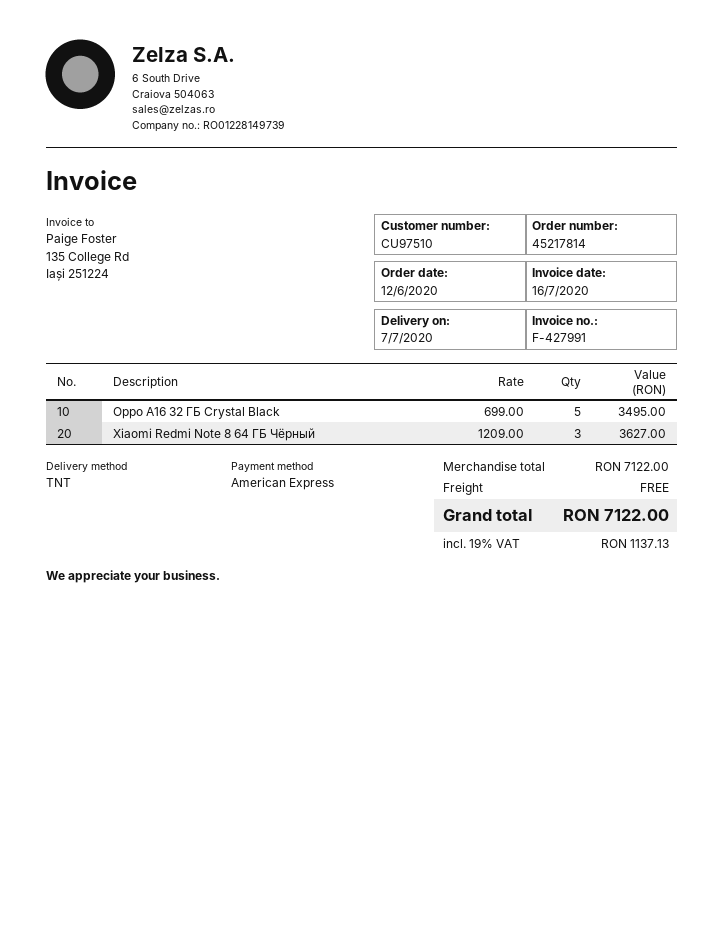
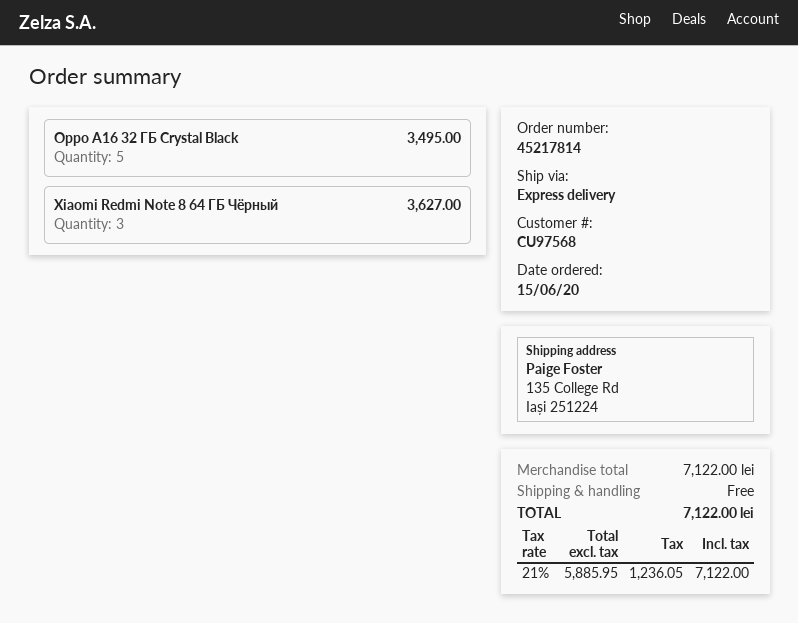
order date: 2020-06-12 -> 2020-06-15
customer number: CU97510 -> CU97568
shipping method: TNT -> express
tax: 19% = 1137.13 -> 21% = 1236.05

